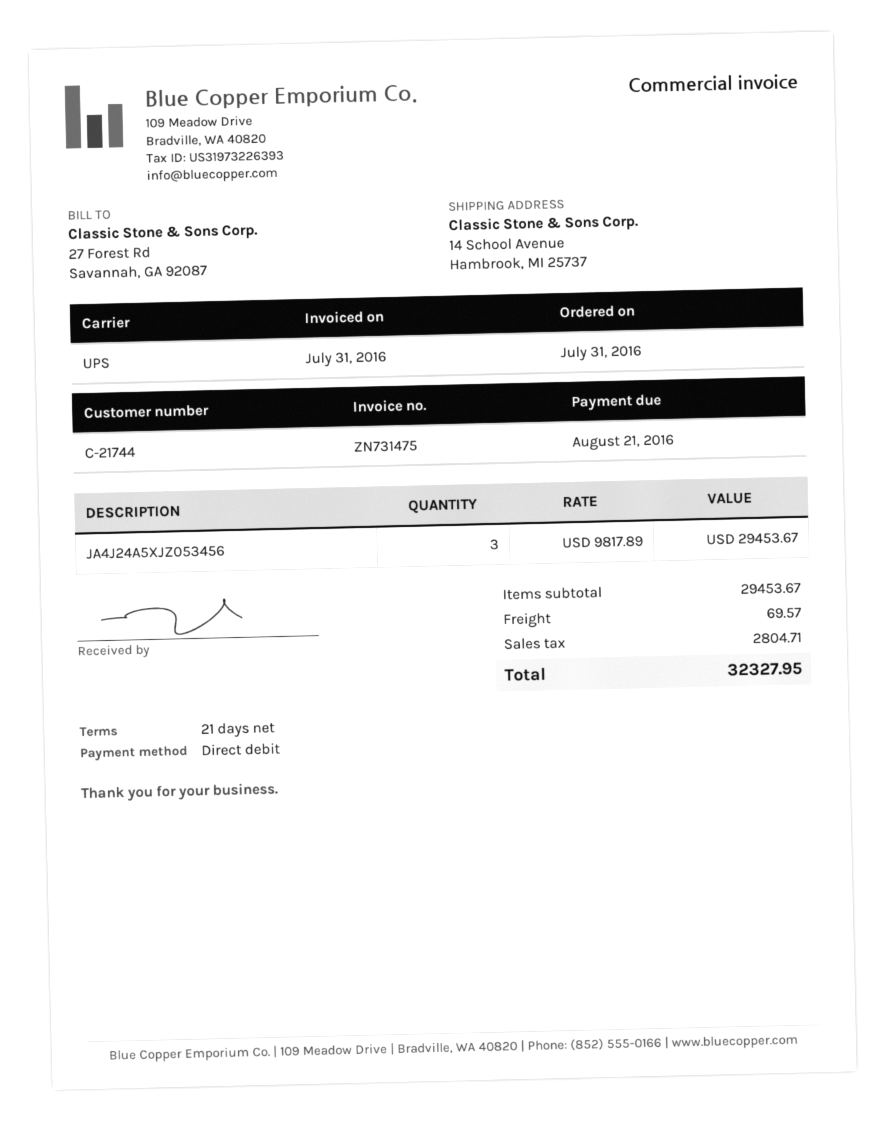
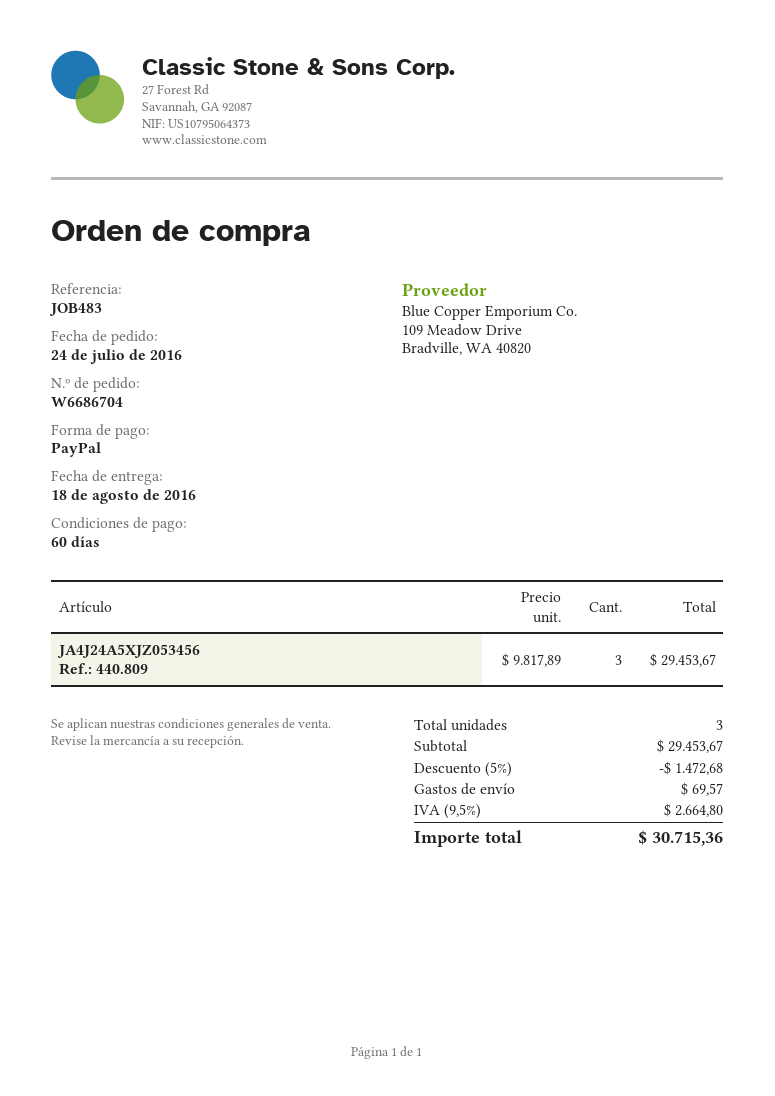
order date: 2016-07-31 -> 2016-07-24
payment terms: 21 days -> 60 days
payment method: direct debit -> PayPal
discount: none -> 5% = 1472.68
tax: 2804.71 -> 2664.80
total: 32327.95 -> 30715.36

